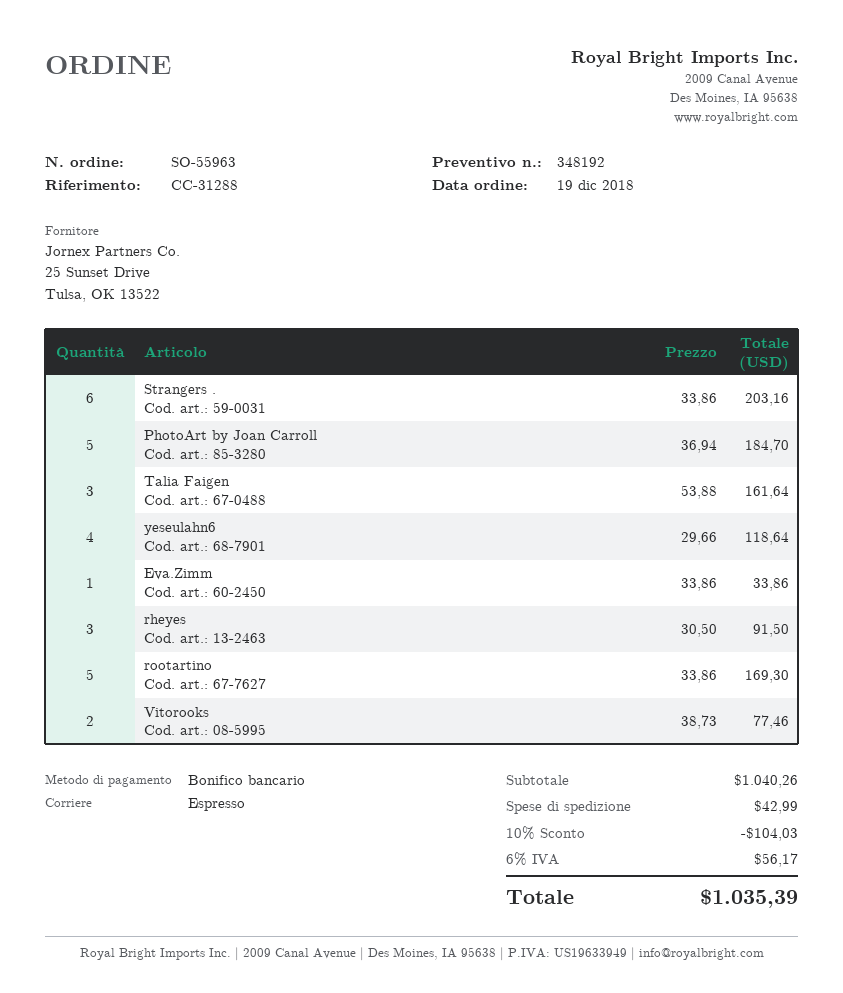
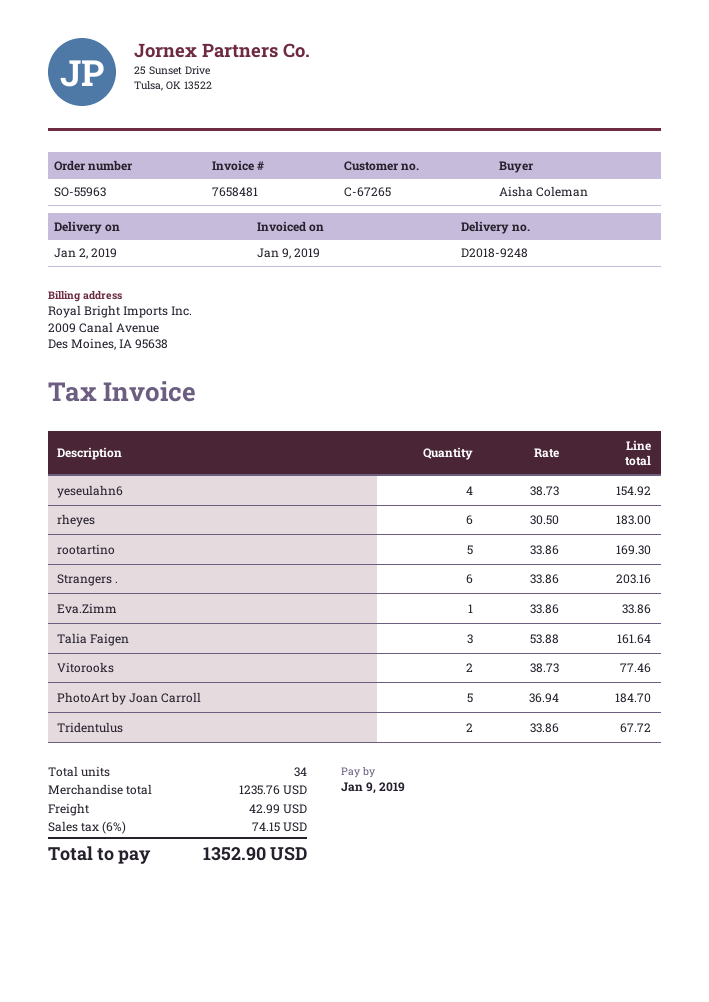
yeseulahn6: 4 x 29.66 = 118.64 -> 4 x 38.73 = 154.92
rheyes: 3 x 30.50 = 91.50 -> 6 x 30.50 = 183.00
Tridentulus: none -> 2 x 33.86 = 67.72
subtotal: 1040.26 -> 1235.76
discount: 10% = 104.03 -> none
tax: 6% = 56.17 -> 6% = 74.15
total: 1035.39 -> 1352.90

